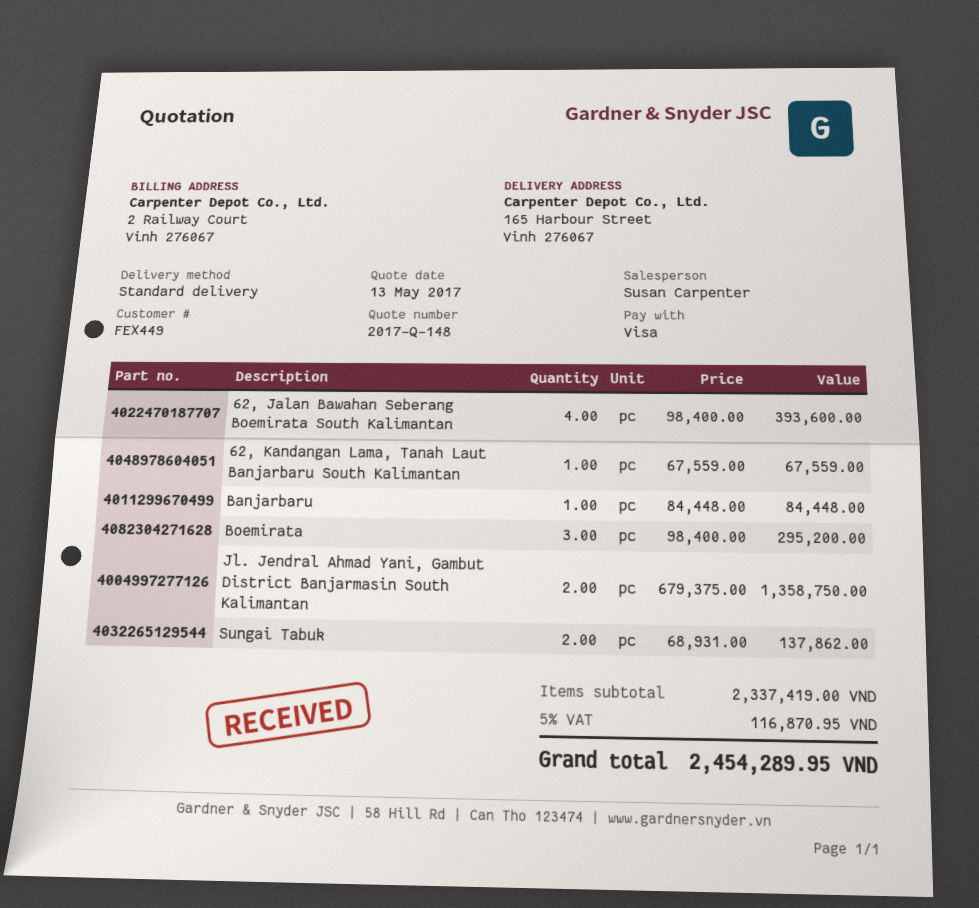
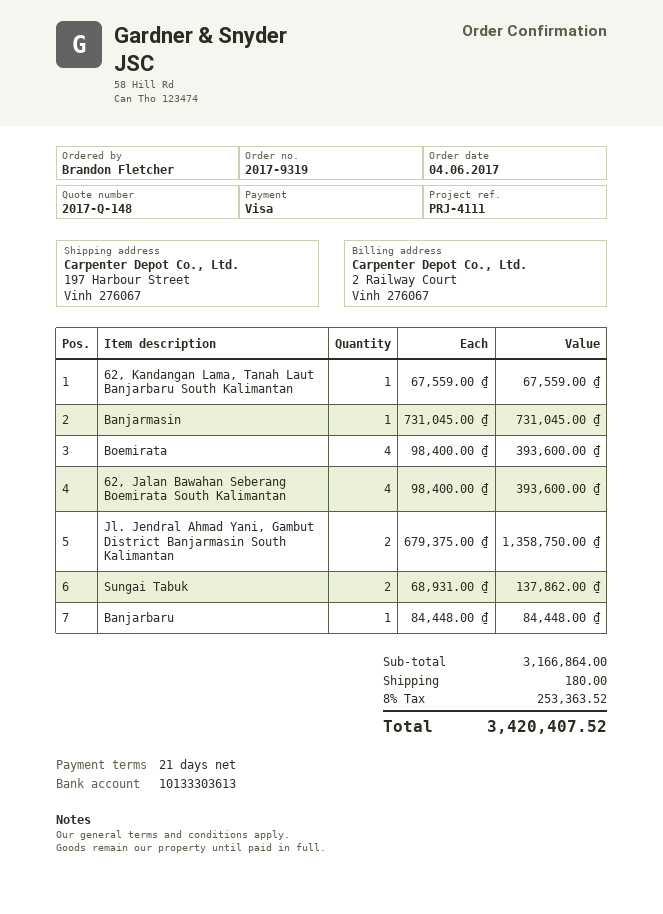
ship to: 165 Harbour Street, Vinh 276067 -> 197 Harbour Street, Vinh 276067
Boemirata: 3 x 98400.00 = 295200.00 -> 4 x 98400.00 = 393600.00
Banjarmasin: none -> 1 x 731045.00 = 731045.00
subtotal: 2337419.00 -> 3166864.00
shipping: none -> 180.00
tax: 5% = 116870.95 -> 8% = 253363.52
total: 2454289.95 -> 3420407.52

